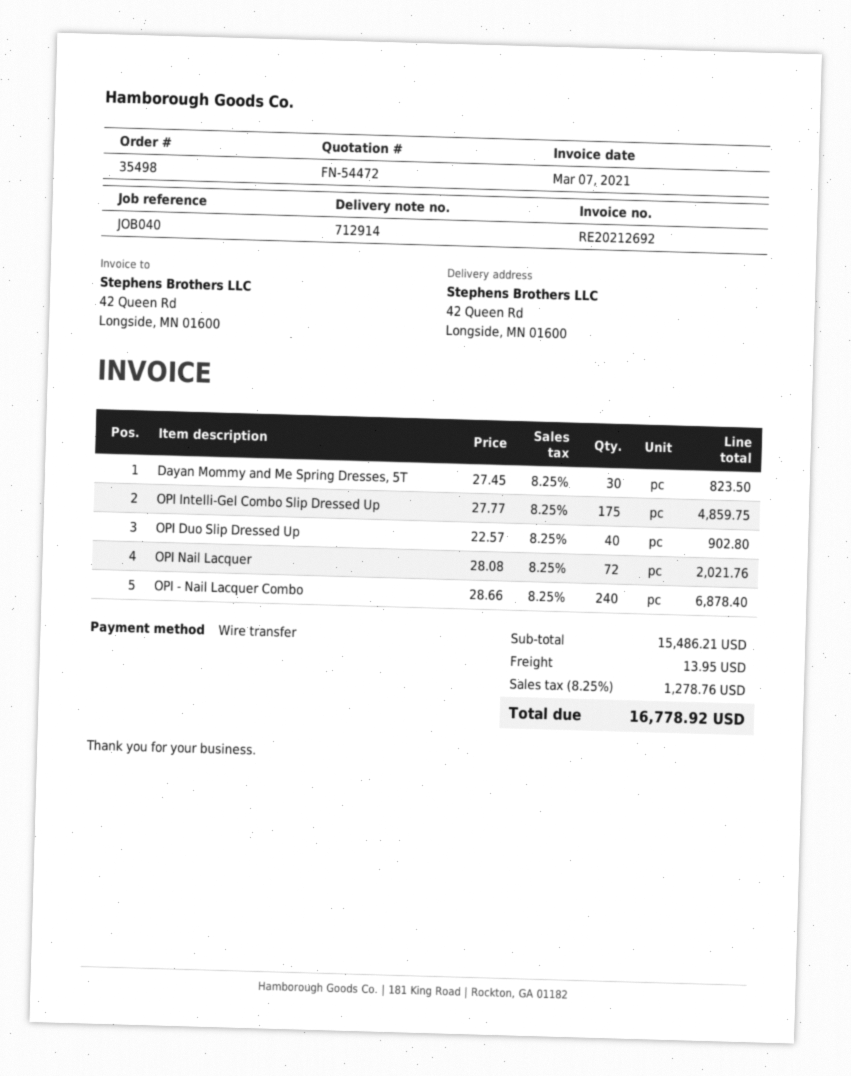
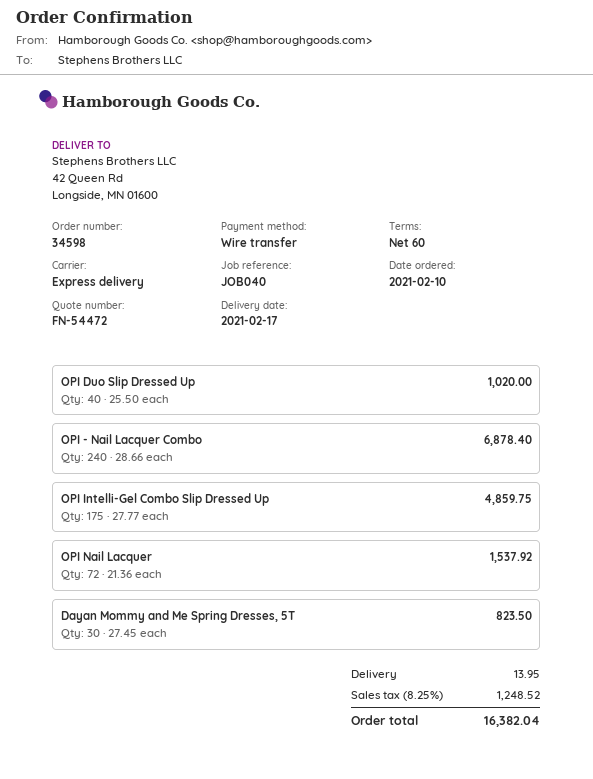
order number: 35498 -> 34598
OPI Duo Slip Dressed Up: 40 x 22.57 = 902.80 -> 40 x 25.50 = 1020.00
OPI Nail Lacquer: 72 x 28.08 = 2021.76 -> 72 x 21.36 = 1537.92
tax: 8.25% = 1278.76 -> 8.25% = 1248.52
total: 16778.92 -> 16382.04

